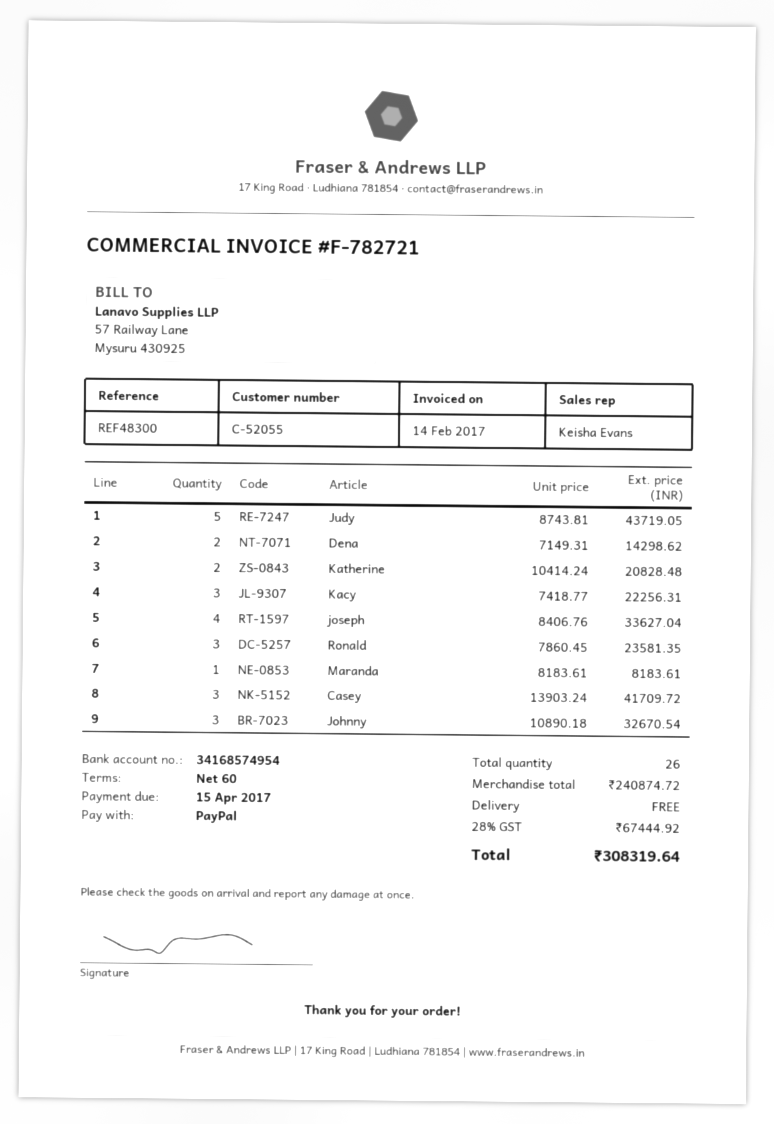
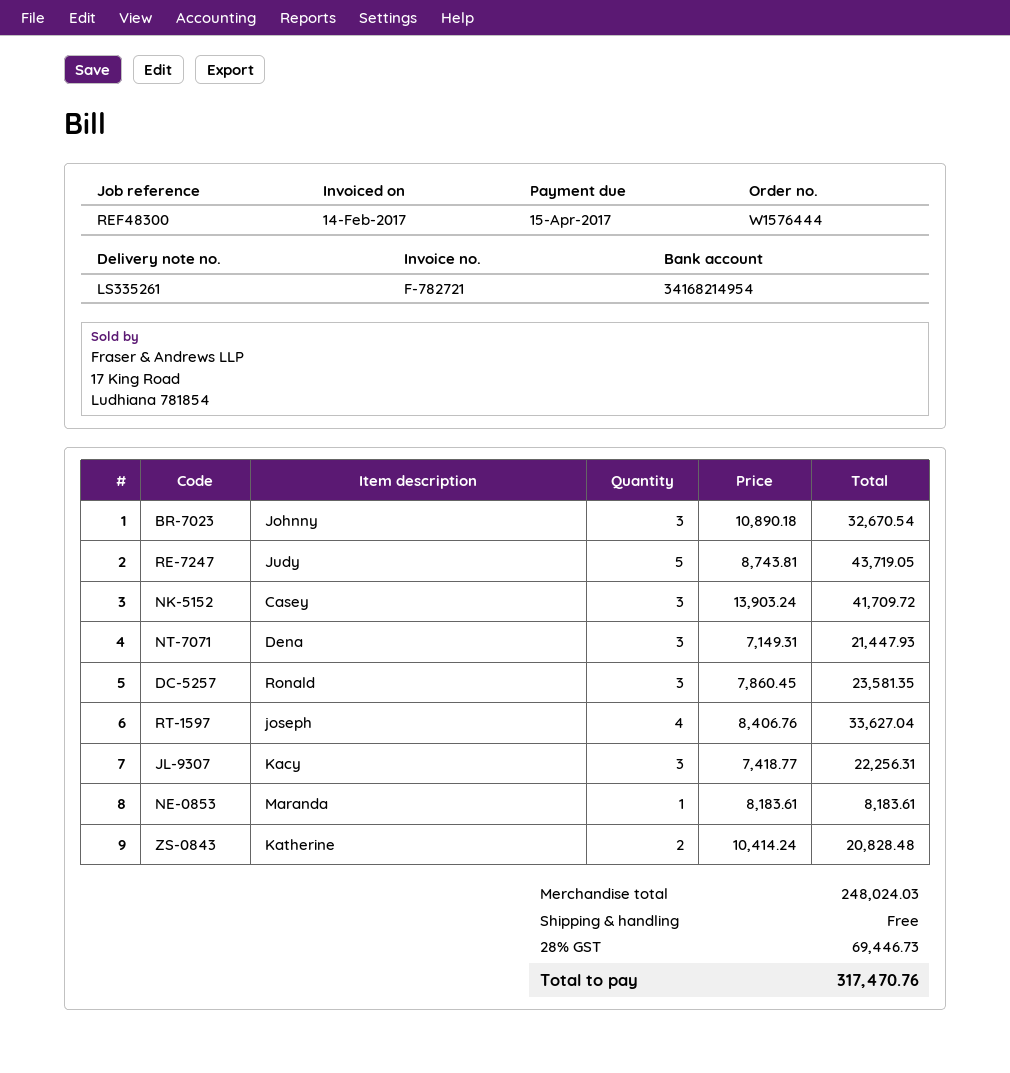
bank account: 34168574954 -> 34168214954
Dena: 2 x 7149.31 = 14298.62 -> 3 x 7149.31 = 21447.93
subtotal: 240874.72 -> 248024.03
tax: 28% = 67444.92 -> 28% = 69446.73
total: 308319.64 -> 317470.76

